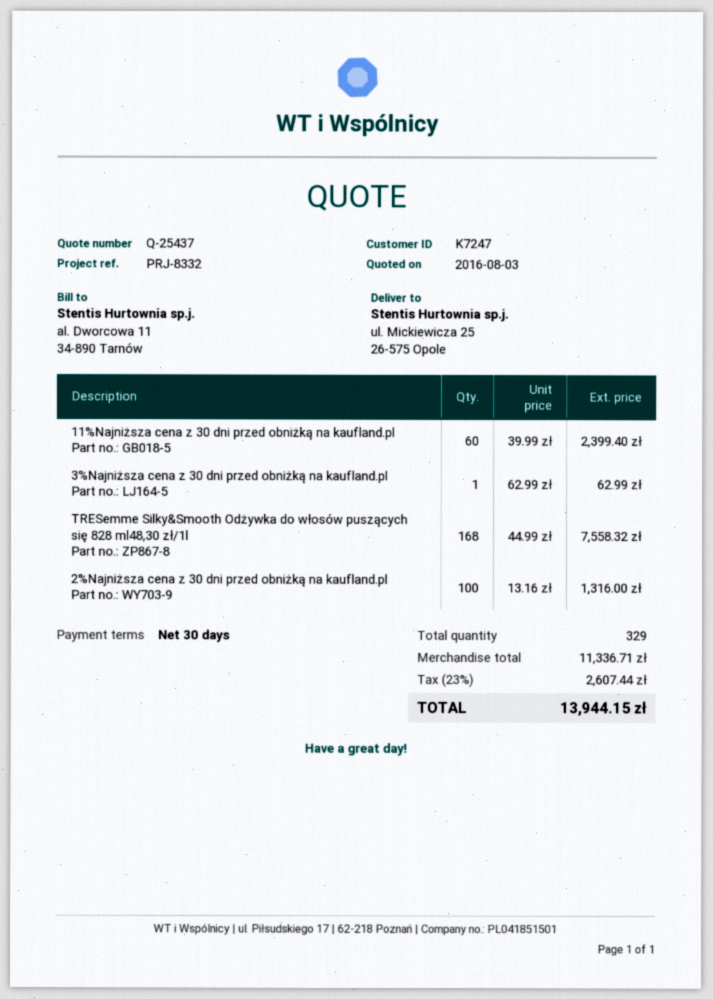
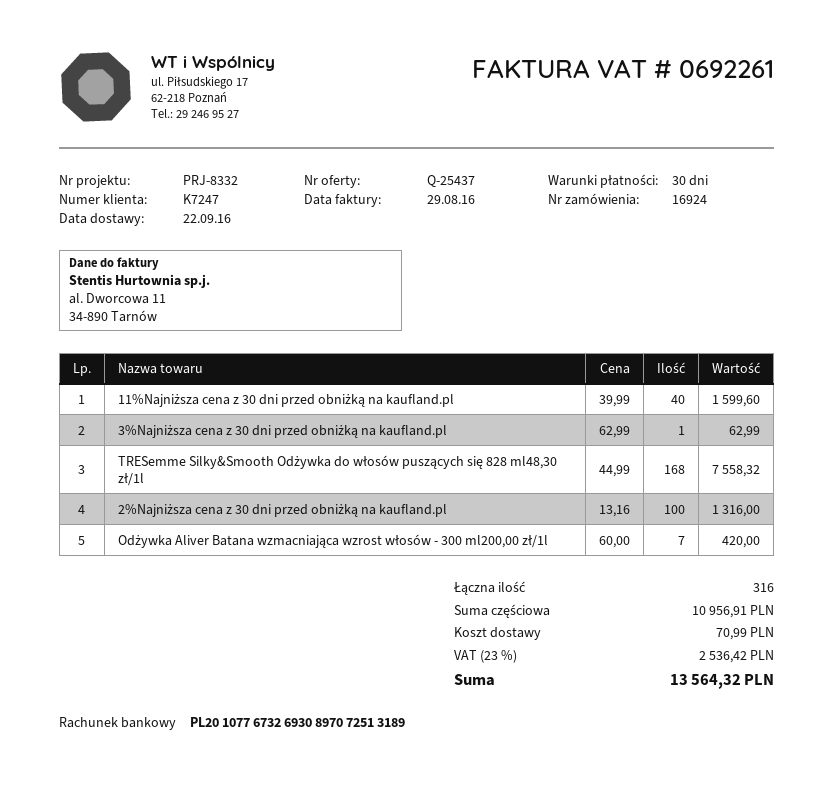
11%Najniższa cena z 30 dni przed obniżką na kaufland.pl: 60 x 39.99 = 2399.40 -> 40 x 39.99 = 1599.60
Odżywka Aliver Batana wzmacniająca wzrost włosów - 300 ml200,00 zł/1l: none -> 7 x 60.00 = 420.00
total quantity: 329 -> 316
subtotal: 11336.71 -> 10956.91
shipping: none -> 70.99
tax: 23% = 2607.44 -> 23% = 2536.42
total: 13944.15 -> 13564.32

